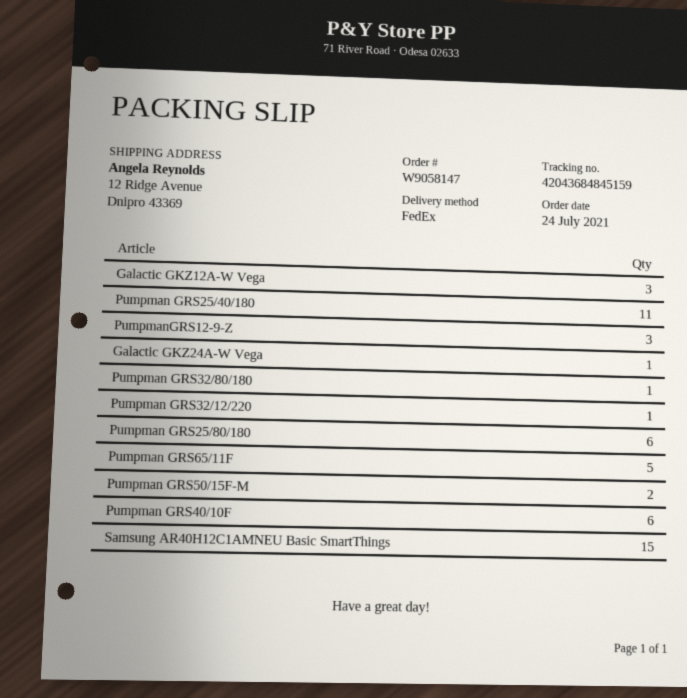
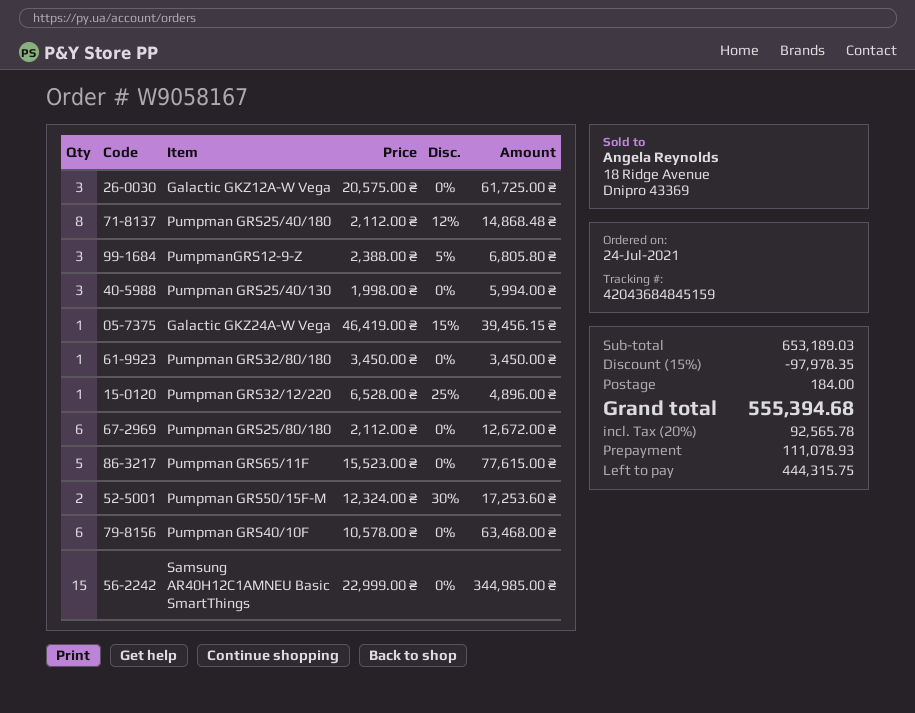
order number: W9058147 -> W9058167
Pumpman GRS25/40/180: 11 -> 8
Pumpman GRS25/40/130: none -> 3

